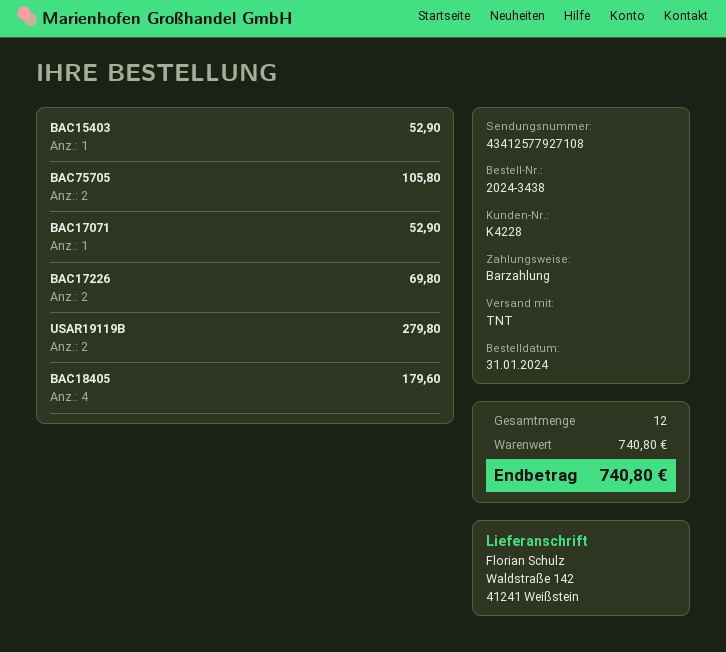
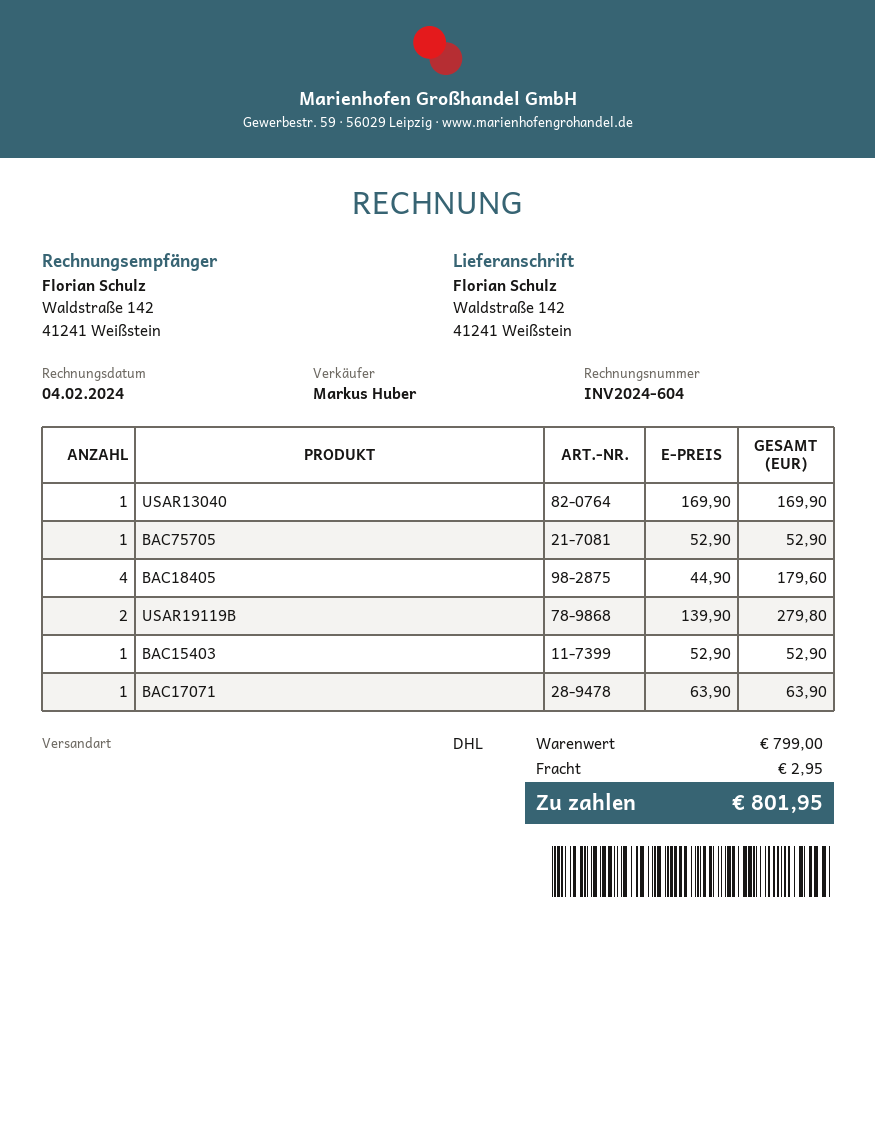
shipping method: TNT -> DHL
BAC75705: 2 for 105.80 -> 1 for 52.90
BAC17071: 1 for 52.90 -> 1 for 63.90
BAC17226: 2 for 69.80 -> none
USAR13040: none -> 1 for 169.90
subtotal: 740.80 -> 799.00
shipping: none -> 2.95
total: 740.80 -> 801.95

